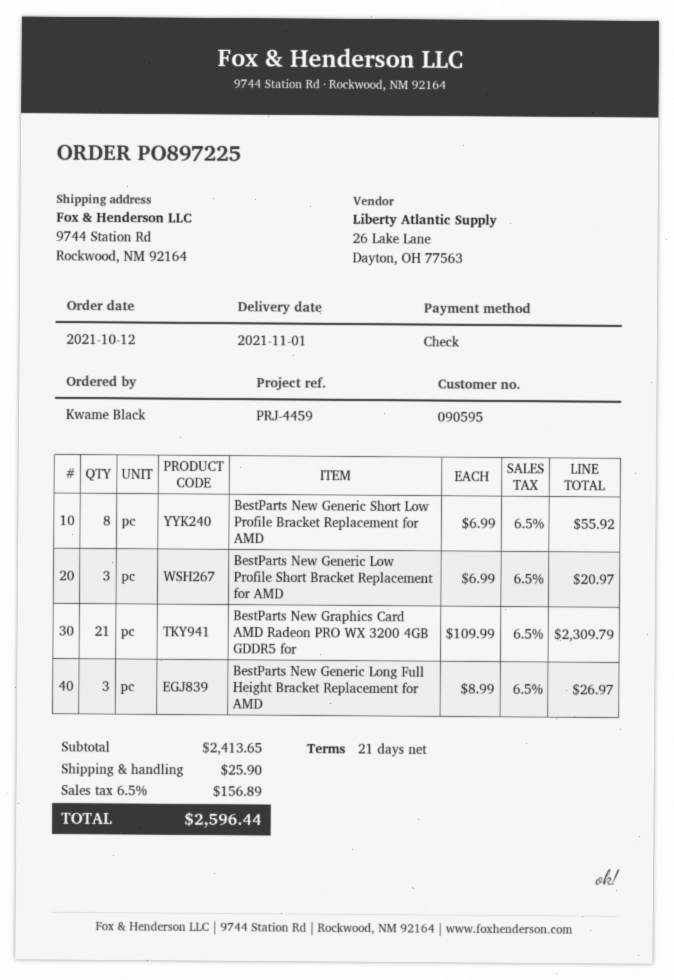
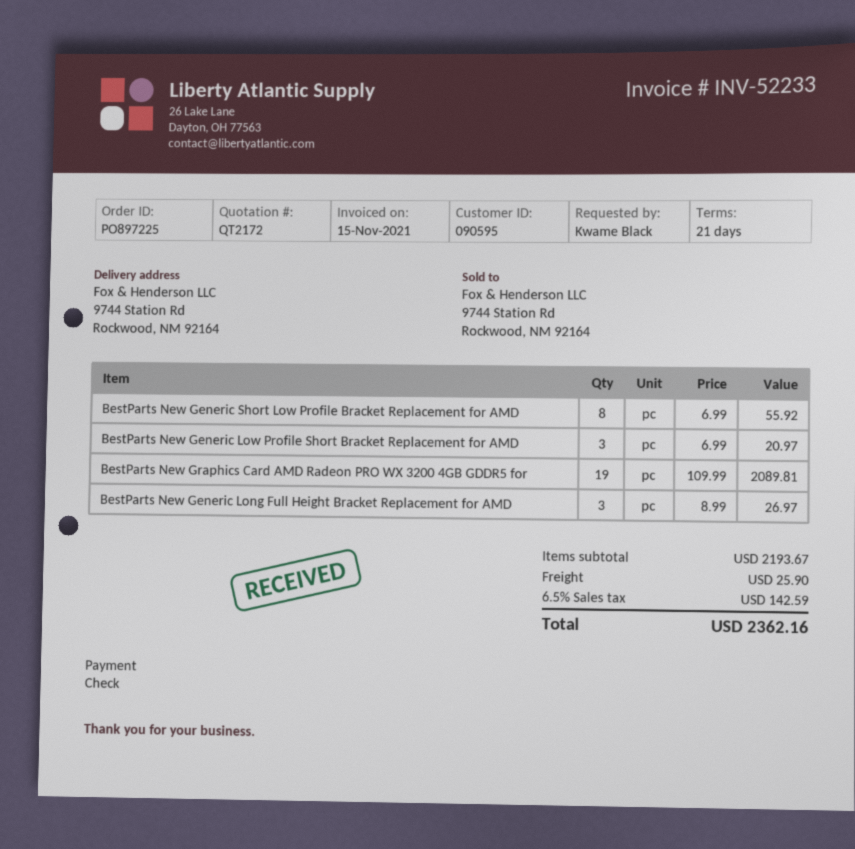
BestParts New Graphics Card AMD Radeon PRO WX 3200 4GB GDDR5 for: 21 x 109.99 = 2309.79 -> 19 x 109.99 = 2089.81
subtotal: 2413.65 -> 2193.67
tax: 6.5% = 156.89 -> 6.5% = 142.59
total: 2596.44 -> 2362.16

